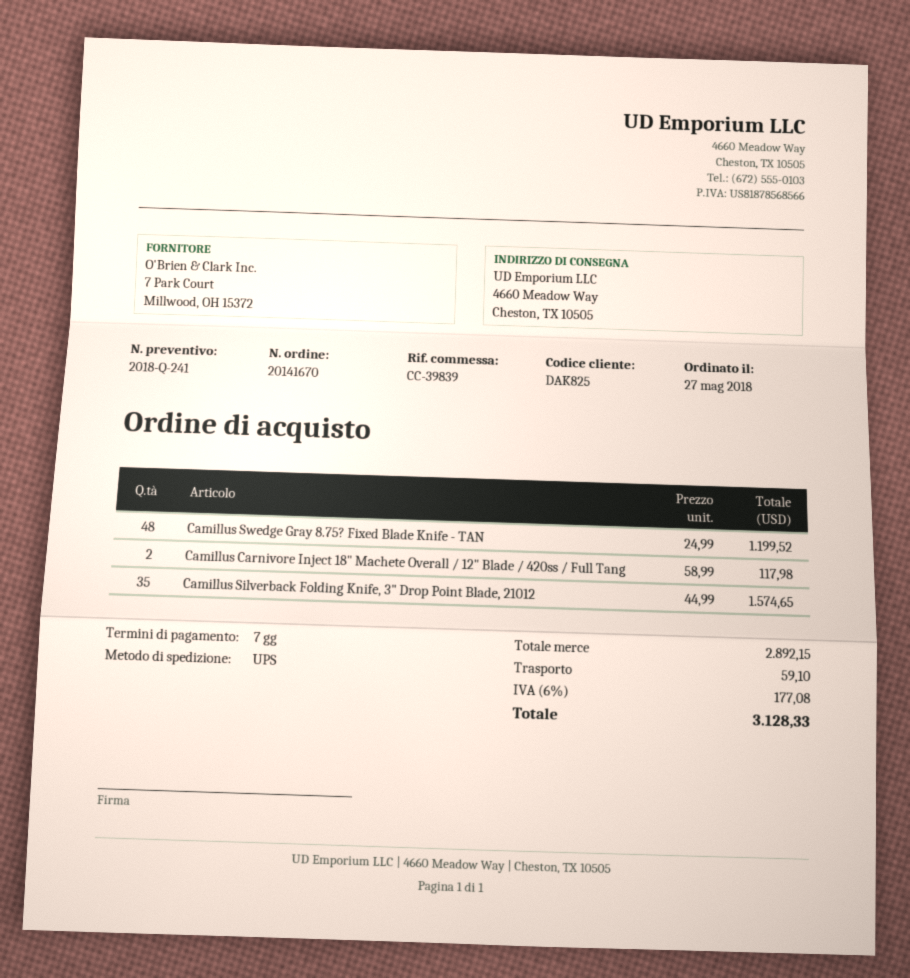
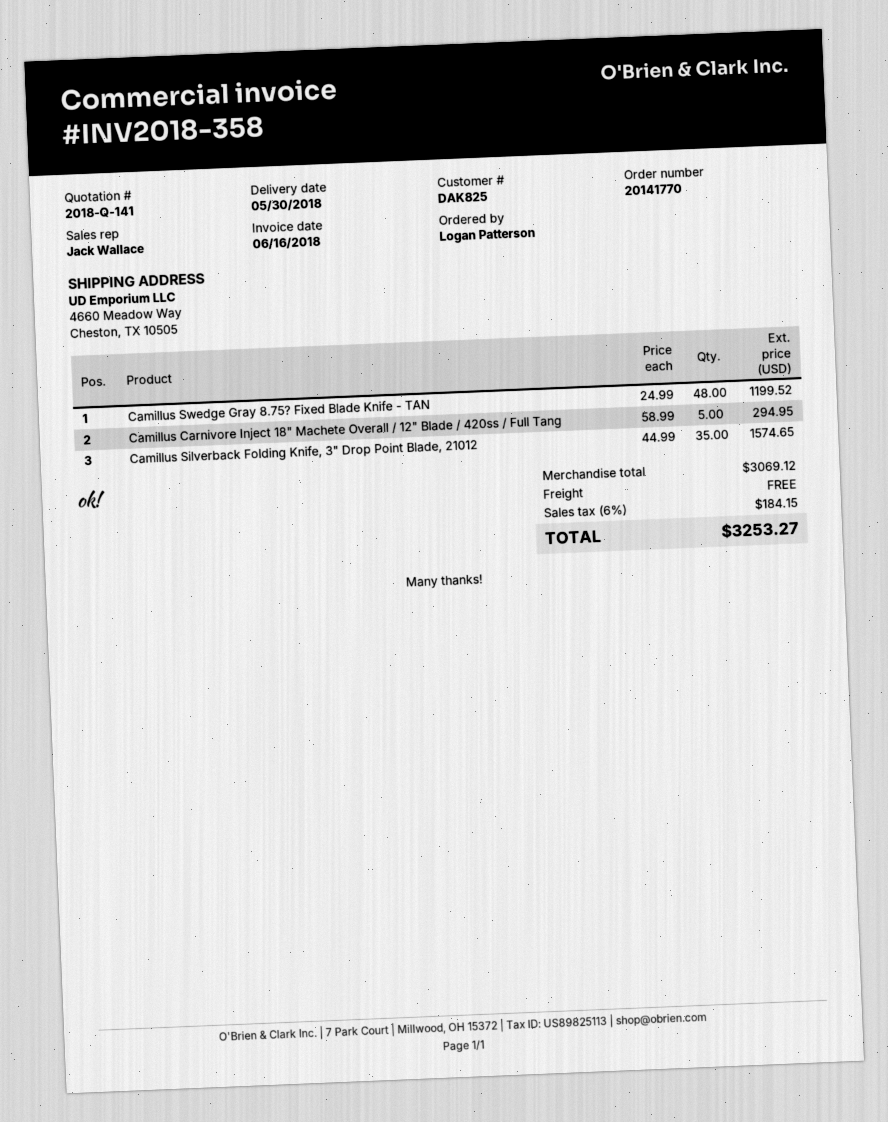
quote number: 2018-Q-241 -> 2018-Q-141
order number: 20141670 -> 20141770
Camillus Carnivore Inject 18" Machete Overall / 12" Blade / 420ss / Full Tang: 2 x 58.99 = 117.98 -> 5 x 58.99 = 294.95
subtotal: 2892.15 -> 3069.12
shipping: 59.10 -> 0.00
tax: 6% = 177.08 -> 6% = 184.15
total: 3128.33 -> 3253.27

